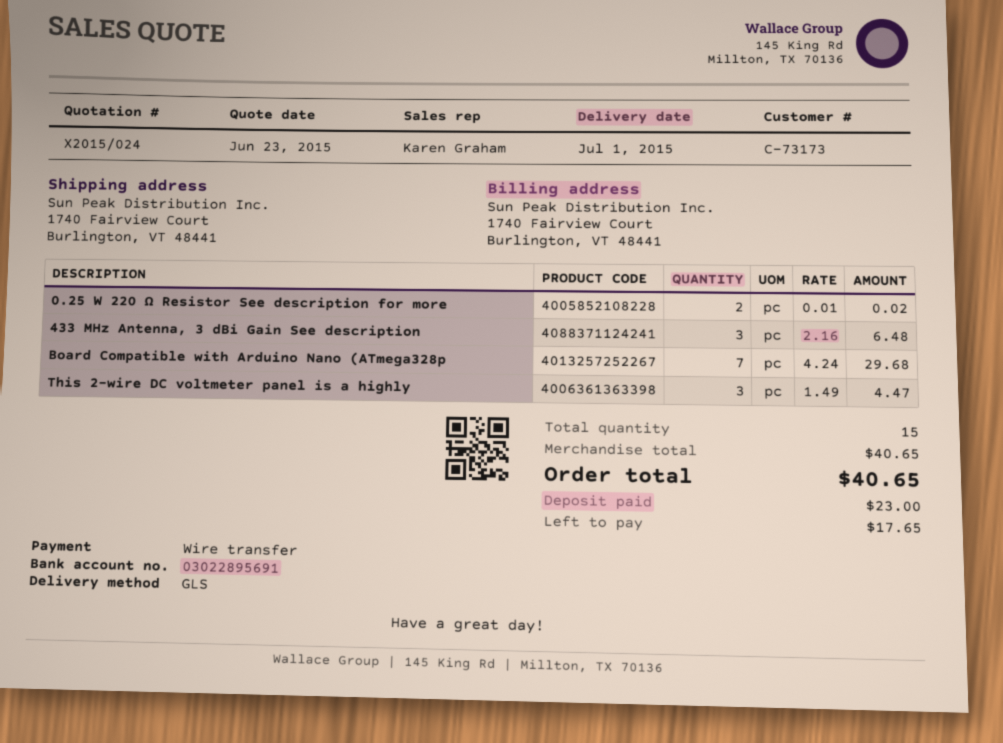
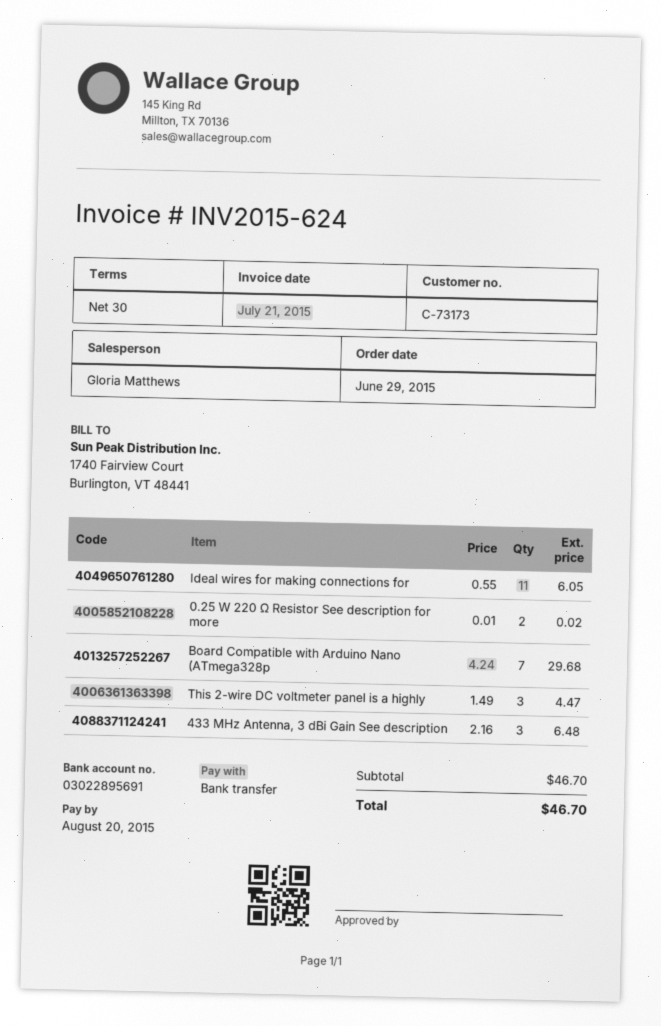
sales rep: Karen Graham -> Gloria Matthews
Ideal wires for making connections for: none -> 11 x 0.55 = 6.05
subtotal: 40.65 -> 46.70
total: 40.65 -> 46.70

